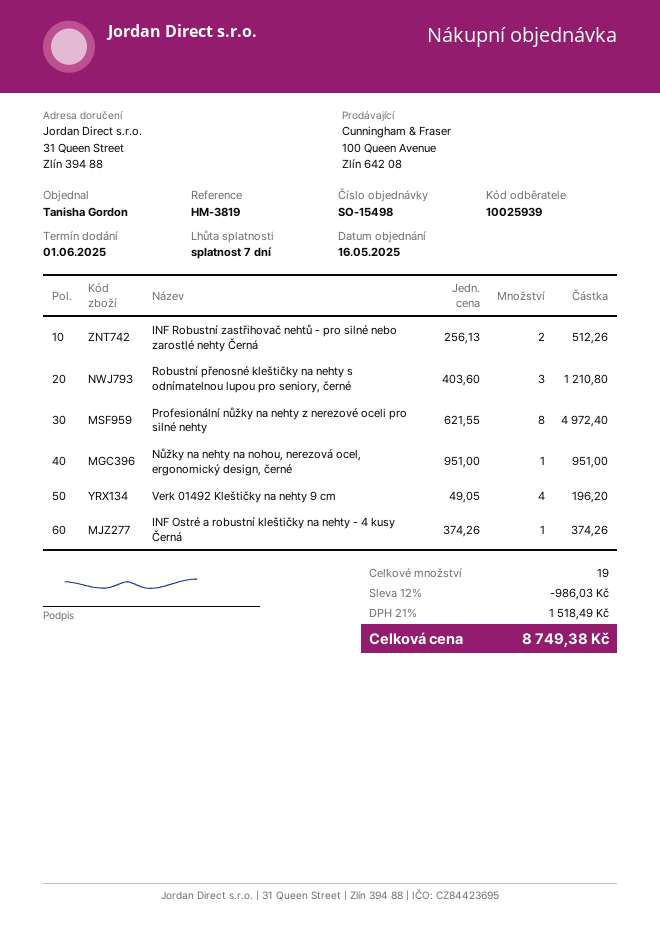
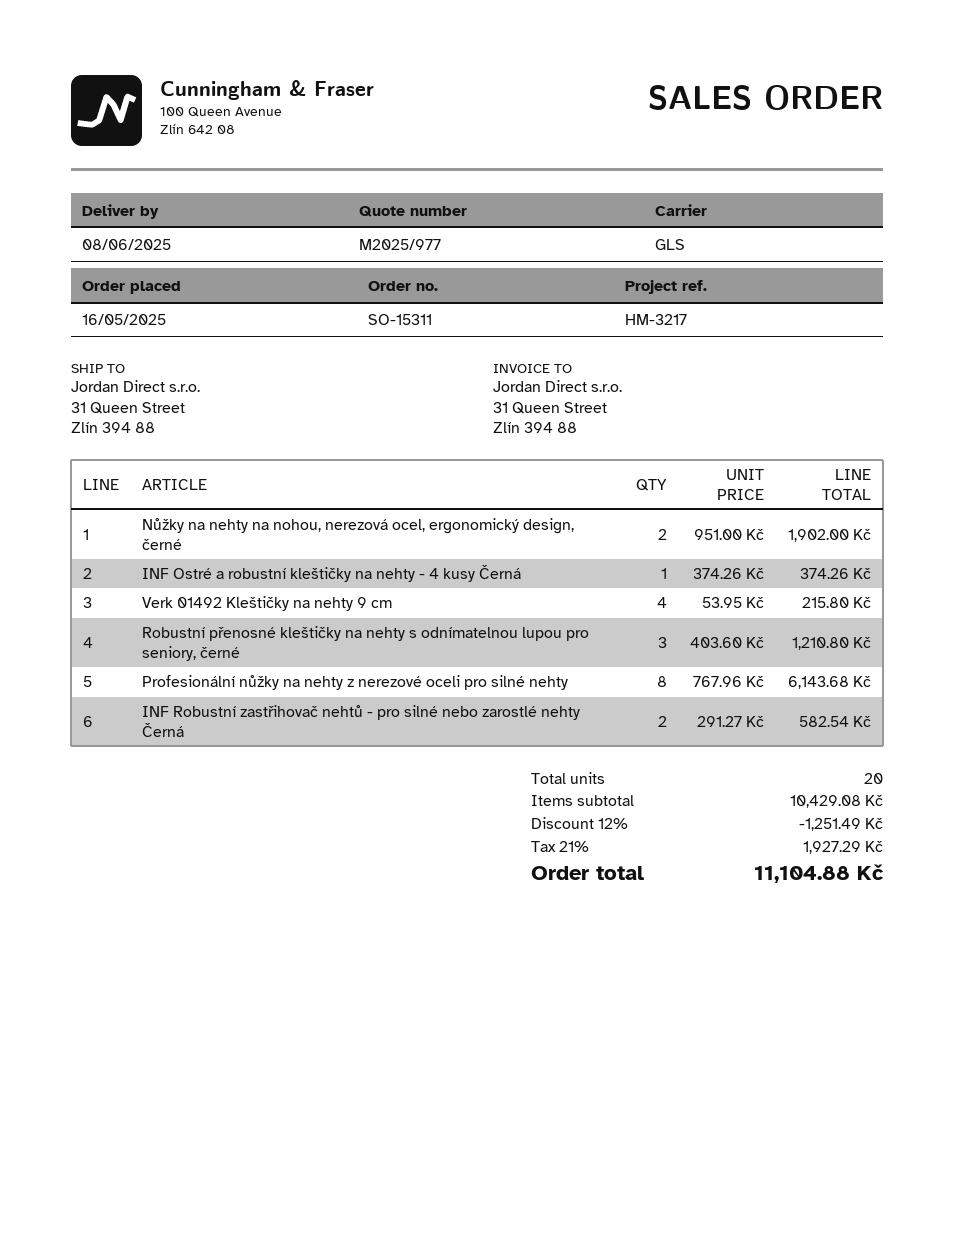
order number: SO-15498 -> SO-15311
delivery date: 2025-06-01 -> 2025-06-08
reference: HM-3819 -> HM-3217
INF Robustní zastřihovač nehtů - pro silné nebo zarostlé nehty Černá: 2 x 256.13 = 512.26 -> 2 x 291.27 = 582.54
Profesionální nůžky na nehty z nerezové oceli pro silné nehty: 8 x 621.55 = 4972.40 -> 8 x 767.96 = 6143.68
Nůžky na nehty na nohou, nerezová ocel, ergonomický design, černé: 1 x 951.00 = 951.00 -> 2 x 951.00 = 1902.00
Verk 01492 Kleštičky na nehty 9 cm: 4 x 49.05 = 196.20 -> 4 x 53.95 = 215.80
total quantity: 19 -> 20
discount: 12% = 986.03 -> 12% = 1251.49
tax: 21% = 1518.49 -> 21% = 1927.29
total: 8749.38 -> 11104.88

